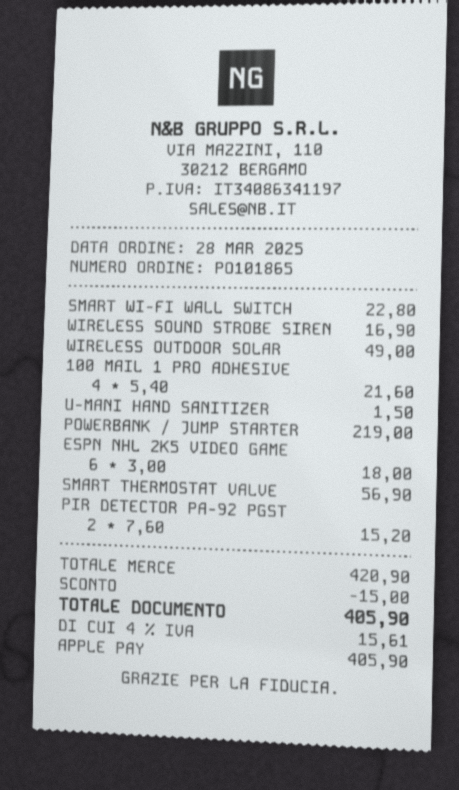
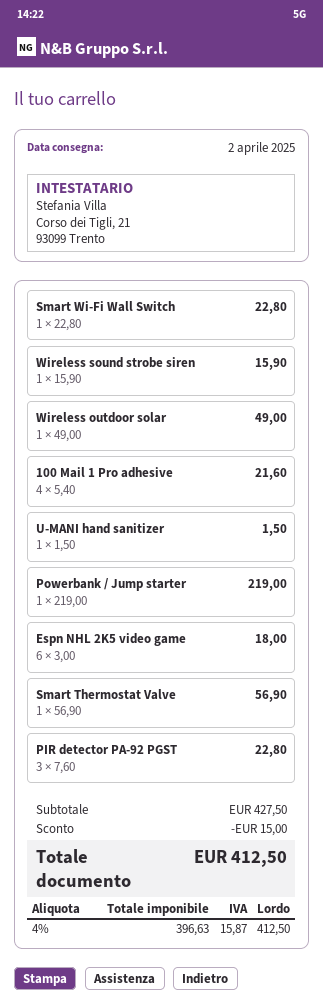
WIRELESS SOUND STROBE SIREN: 1 x 16.90 = 16.90 -> 1 x 15.90 = 15.90
PIR DETECTOR PA-92 PGST: 2 x 7.60 = 15.20 -> 3 x 7.60 = 22.80
subtotal: 420.90 -> 427.50
tax: 4% = 15.61 -> 4% = 15.87
total: 405.90 -> 412.50

